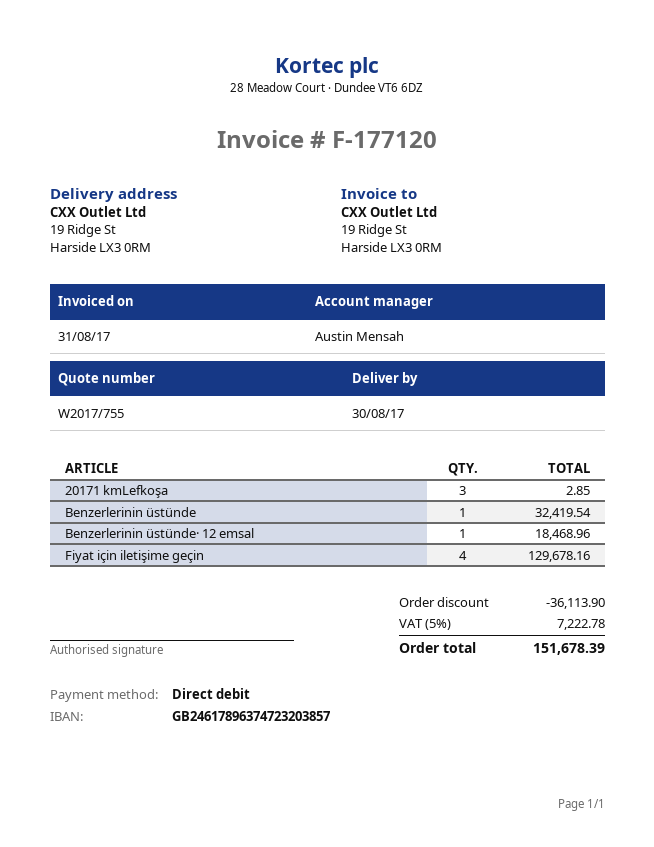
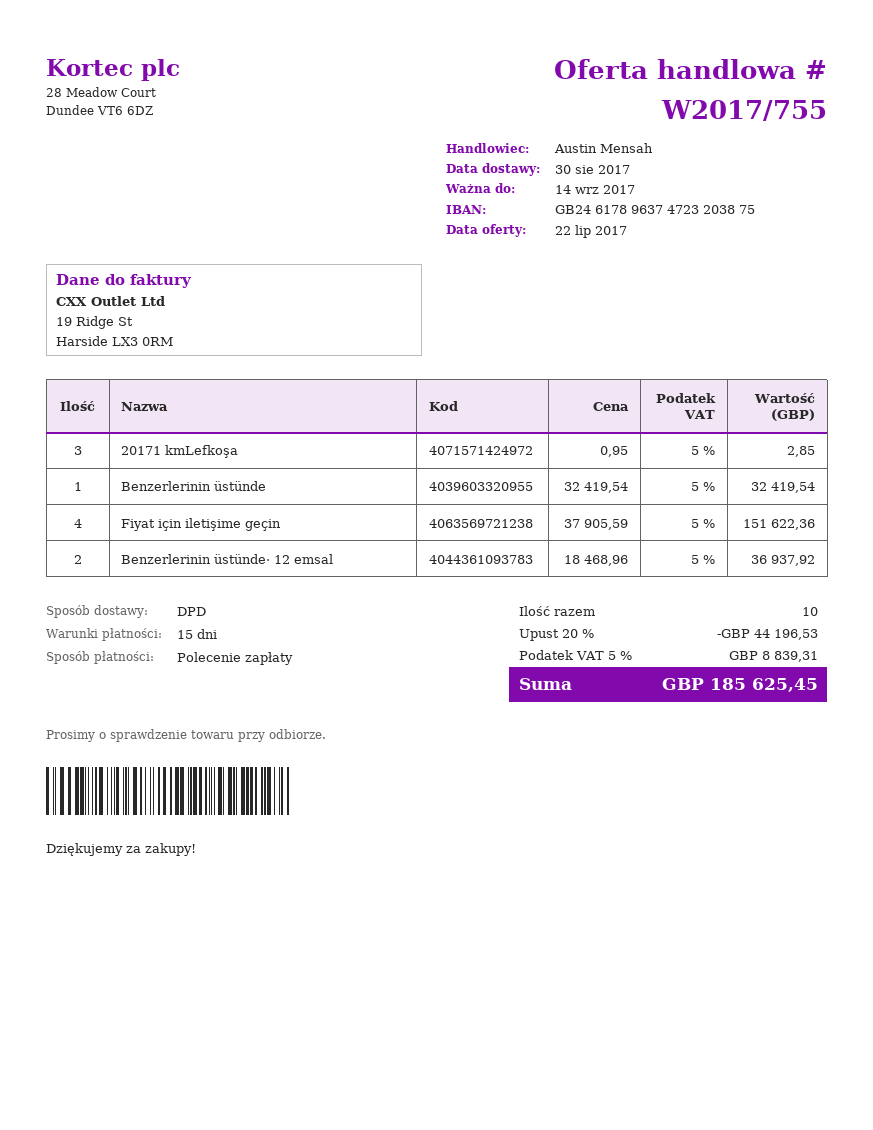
bank account: GB24617896374723203857 -> GB24617896374723203875
Benzerlerinin üstünde· 12 emsal: 1 for 18468.96 -> 2 for 36937.92
Fiyat için iletişime geçin: 4 for 129678.16 -> 4 for 151622.36
discount: 36113.90 -> 44196.53
tax: 5% = 7222.78 -> 5% = 8839.31
total: 151678.39 -> 185625.45

